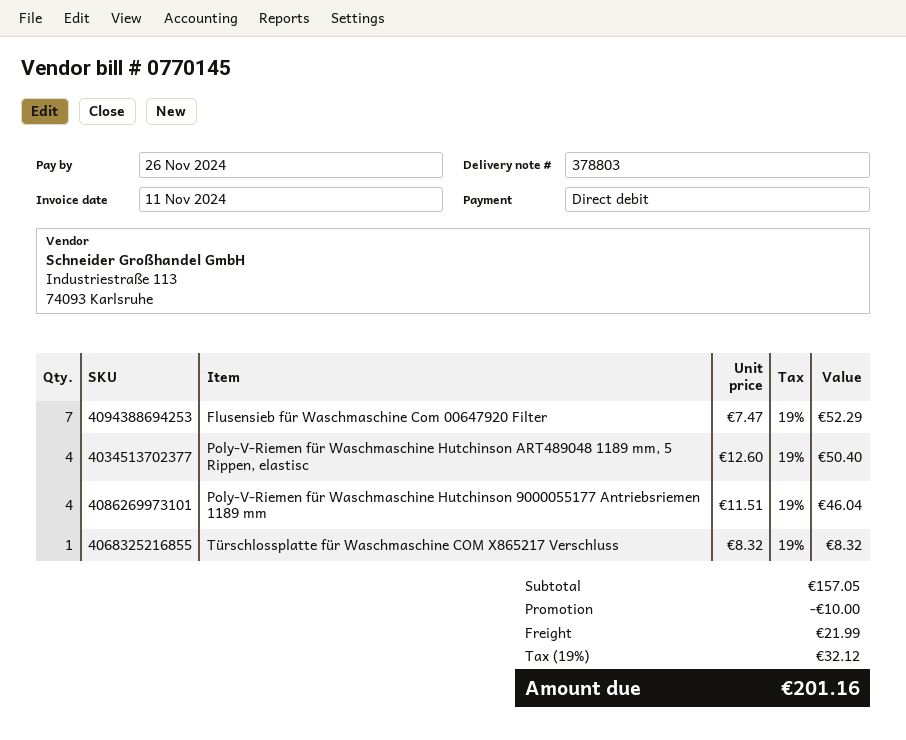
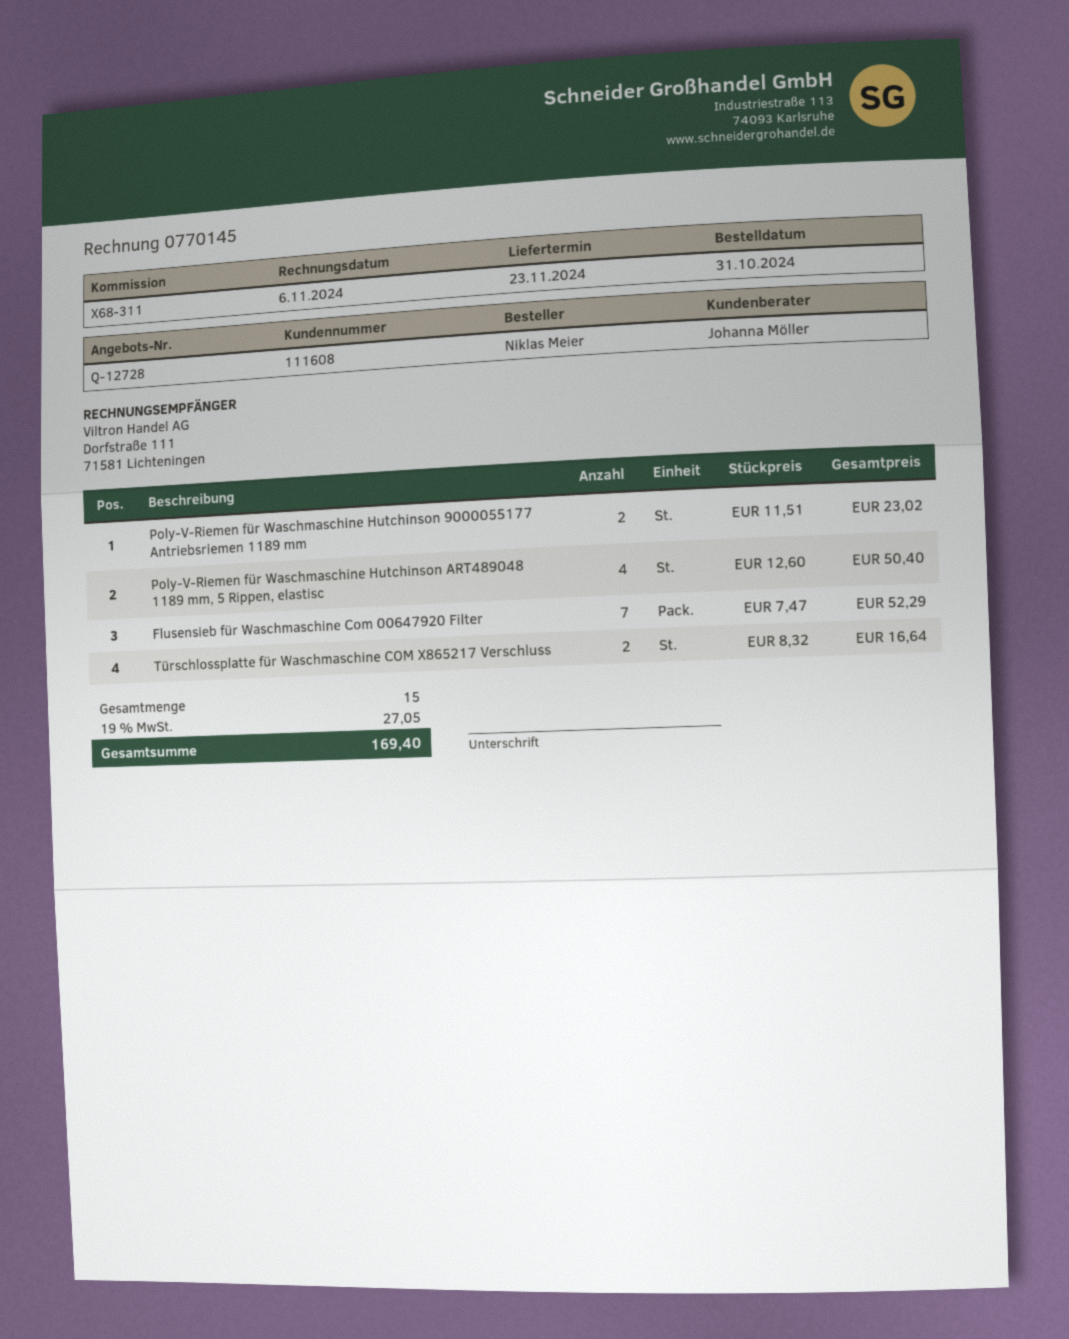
invoice date: 2024-11-11 -> 2024-11-06
Poly-V-Riemen für Waschmaschine Hutchinson 9000055177 Antriebsriemen 1189 mm: 4 x 11.51 = 46.04 -> 2 x 11.51 = 23.02
Türschlossplatte für Waschmaschine COM X865217 Verschluss: 1 x 8.32 = 8.32 -> 2 x 8.32 = 16.64
discount: 10.00 -> none
shipping: 21.99 -> none
tax: 19% = 32.12 -> 19% = 27.05
total: 201.16 -> 169.40

